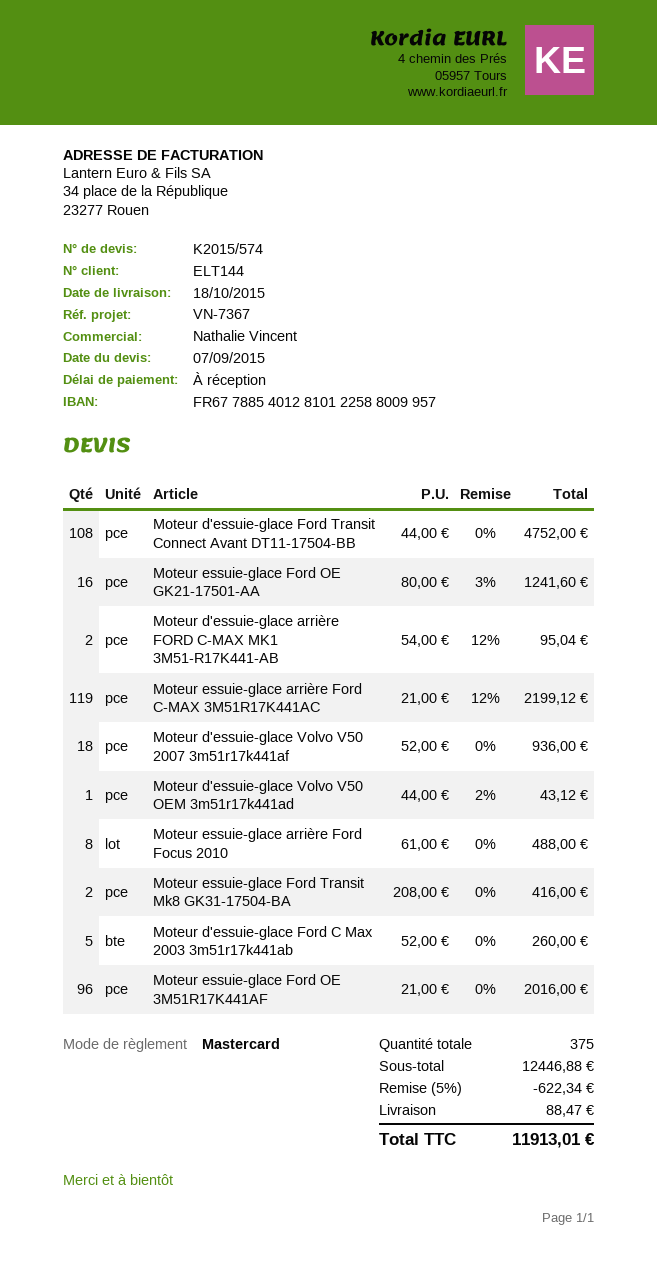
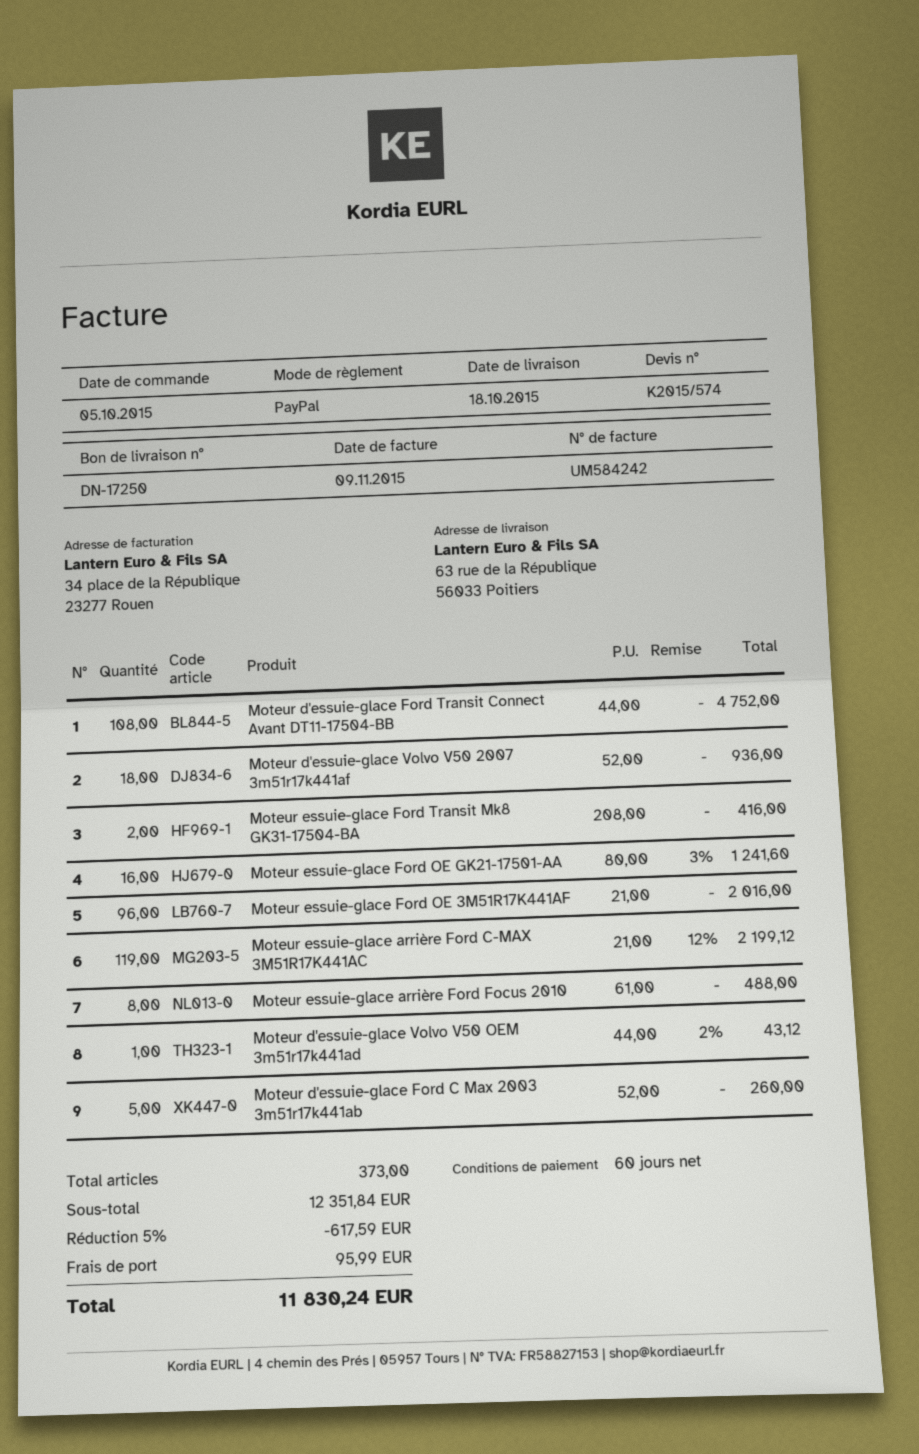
payment terms: on receipt -> 60 days
payment method: Mastercard -> PayPal
Moteur d'essuie-glace arrière FORD C-MAX MK1 3M51-R17K441-AB: 2 x 54.00 - 12% = 95.04 -> none
total quantity: 375 -> 373
subtotal: 12446.88 -> 12351.84
discount: 5% = 622.34 -> 5% = 617.59
shipping: 88.47 -> 95.99
total: 11913.01 -> 11830.24

